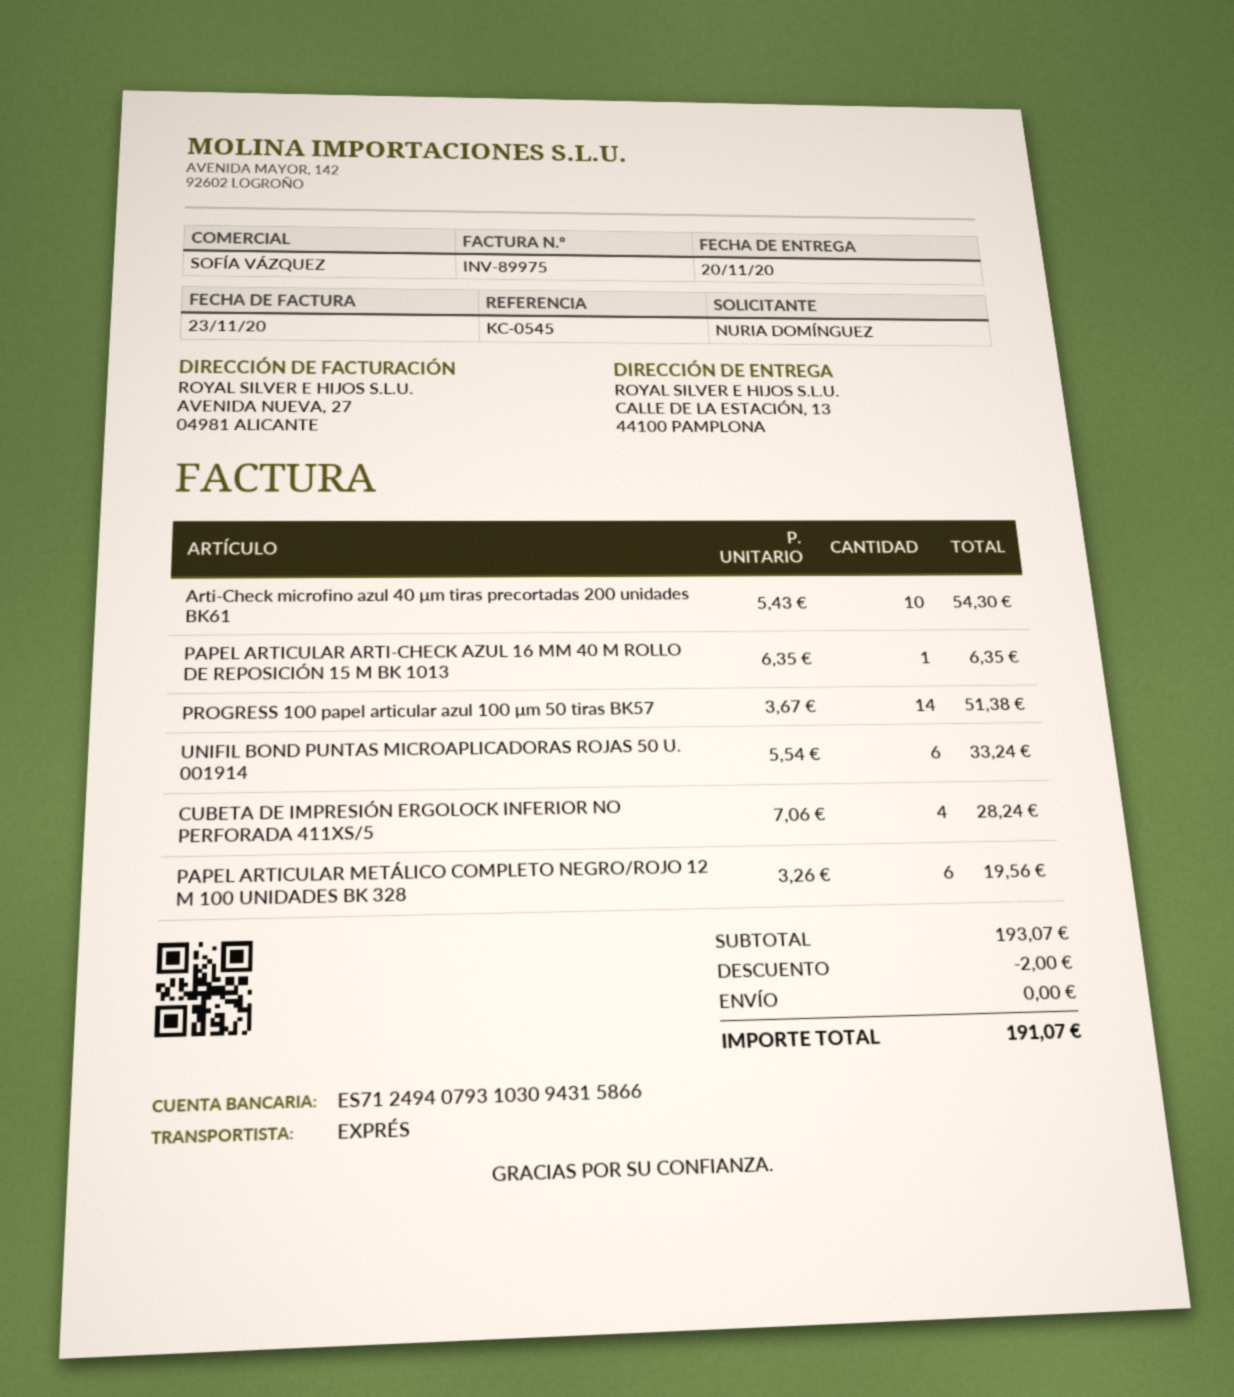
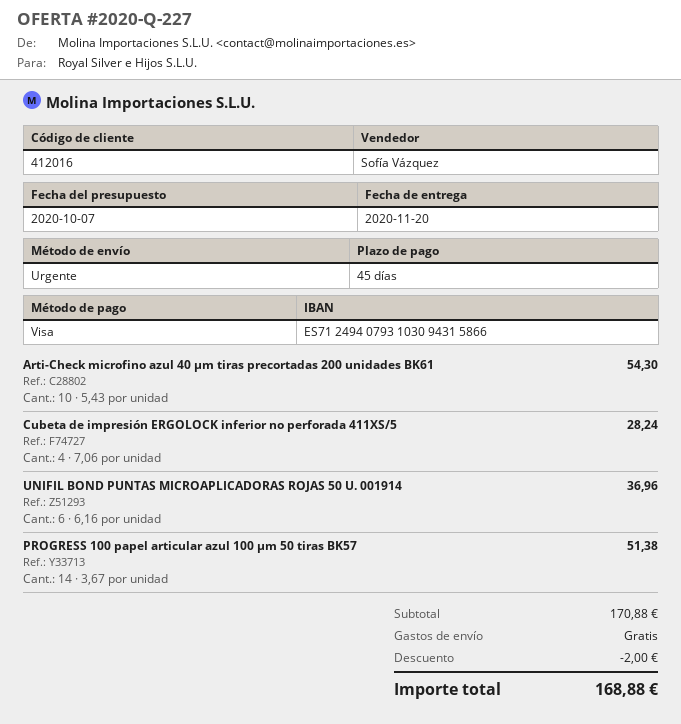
PAPEL ARTICULAR ARTI-CHECK AZUL 16 MM 40 Μ ROLLO DE REPOSICIÓN 15 M BK 1013: 1 x 6.35 = 6.35 -> none
UNIFIL BOND PUNTAS MICROAPLICADORAS ROJAS 50 U. 001914: 6 x 5.54 = 33.24 -> 6 x 6.16 = 36.96
PAPEL ARTICULAR METÁLICO COMPLETO NEGRO/ROJO 12 Μ 100 UNIDADES BK 328: 6 x 3.26 = 19.56 -> none
subtotal: 193.07 -> 170.88
total: 191.07 -> 168.88

